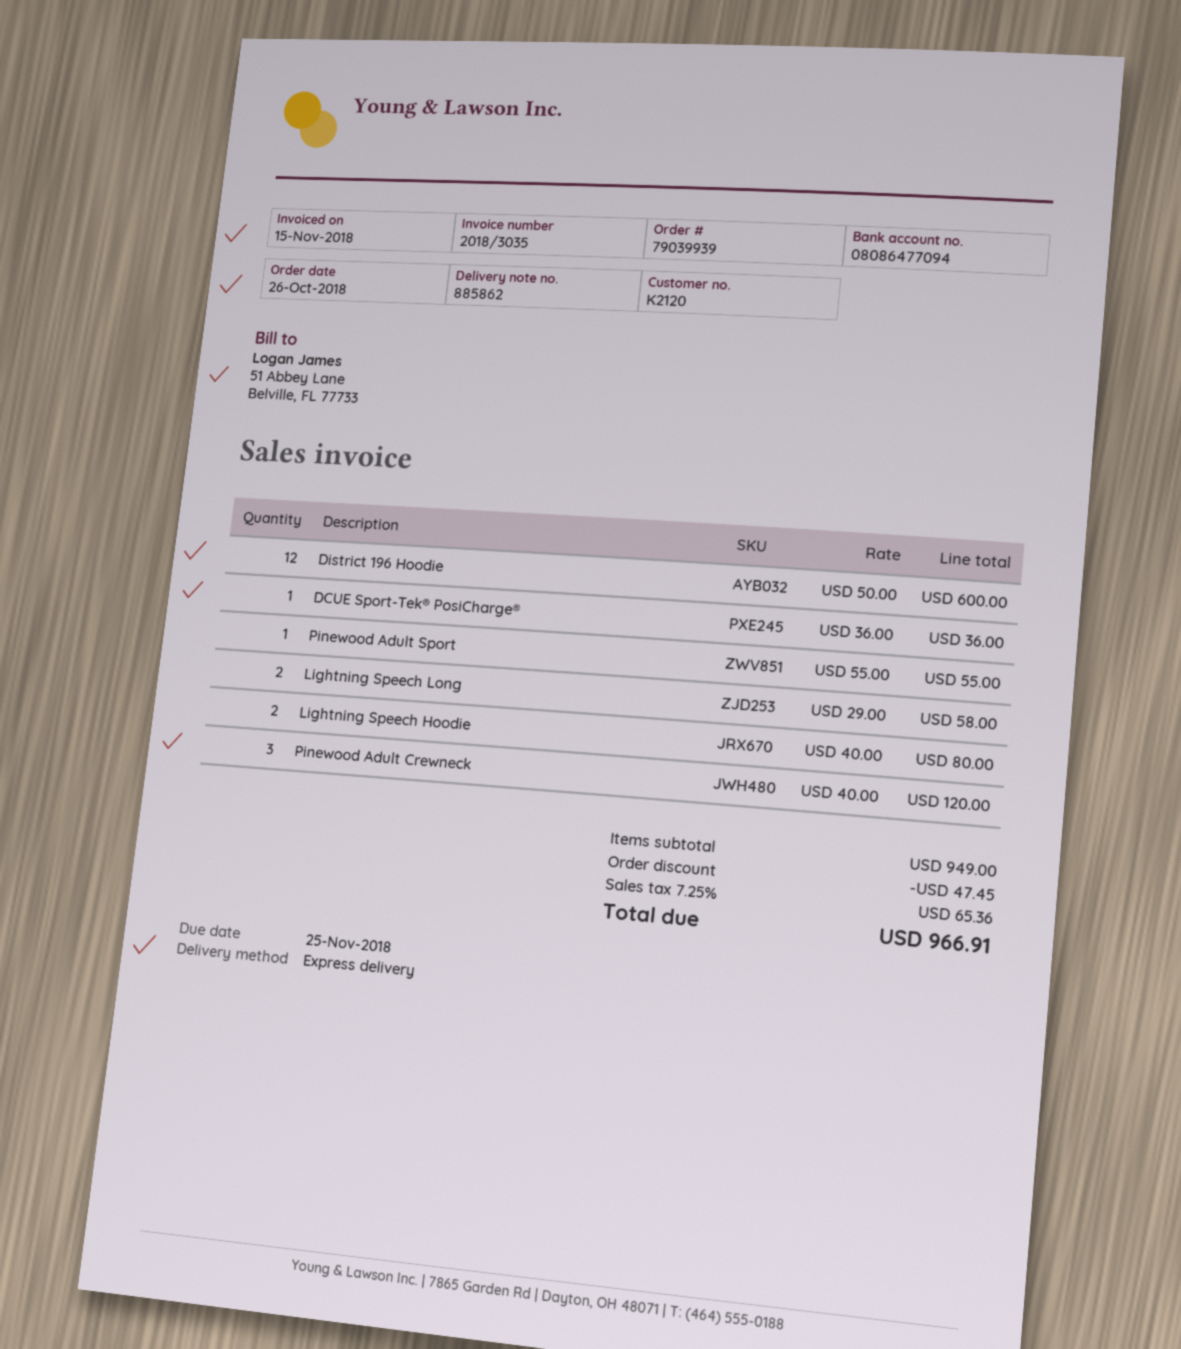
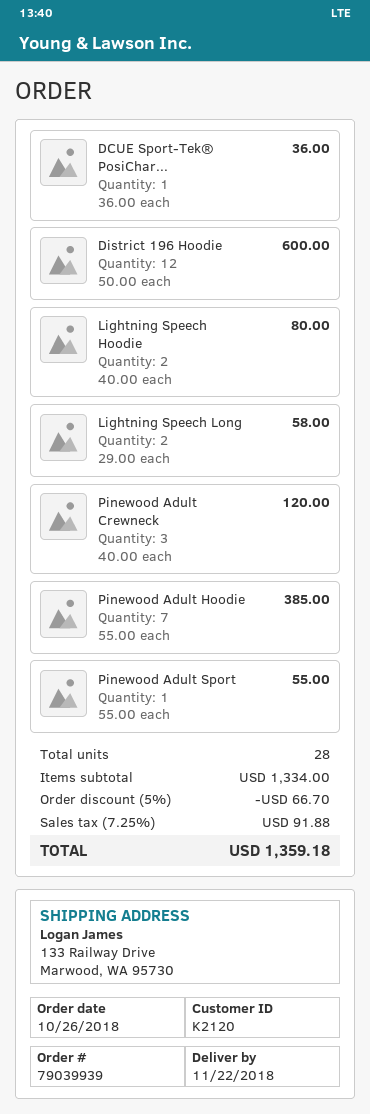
Pinewood Adult Hoodie: none -> 7 x 55.00 = 385.00
subtotal: 949.00 -> 1334.00
discount: 47.45 -> 66.70
tax: 7.25% = 65.36 -> 7.25% = 91.88
total: 966.91 -> 1359.18

